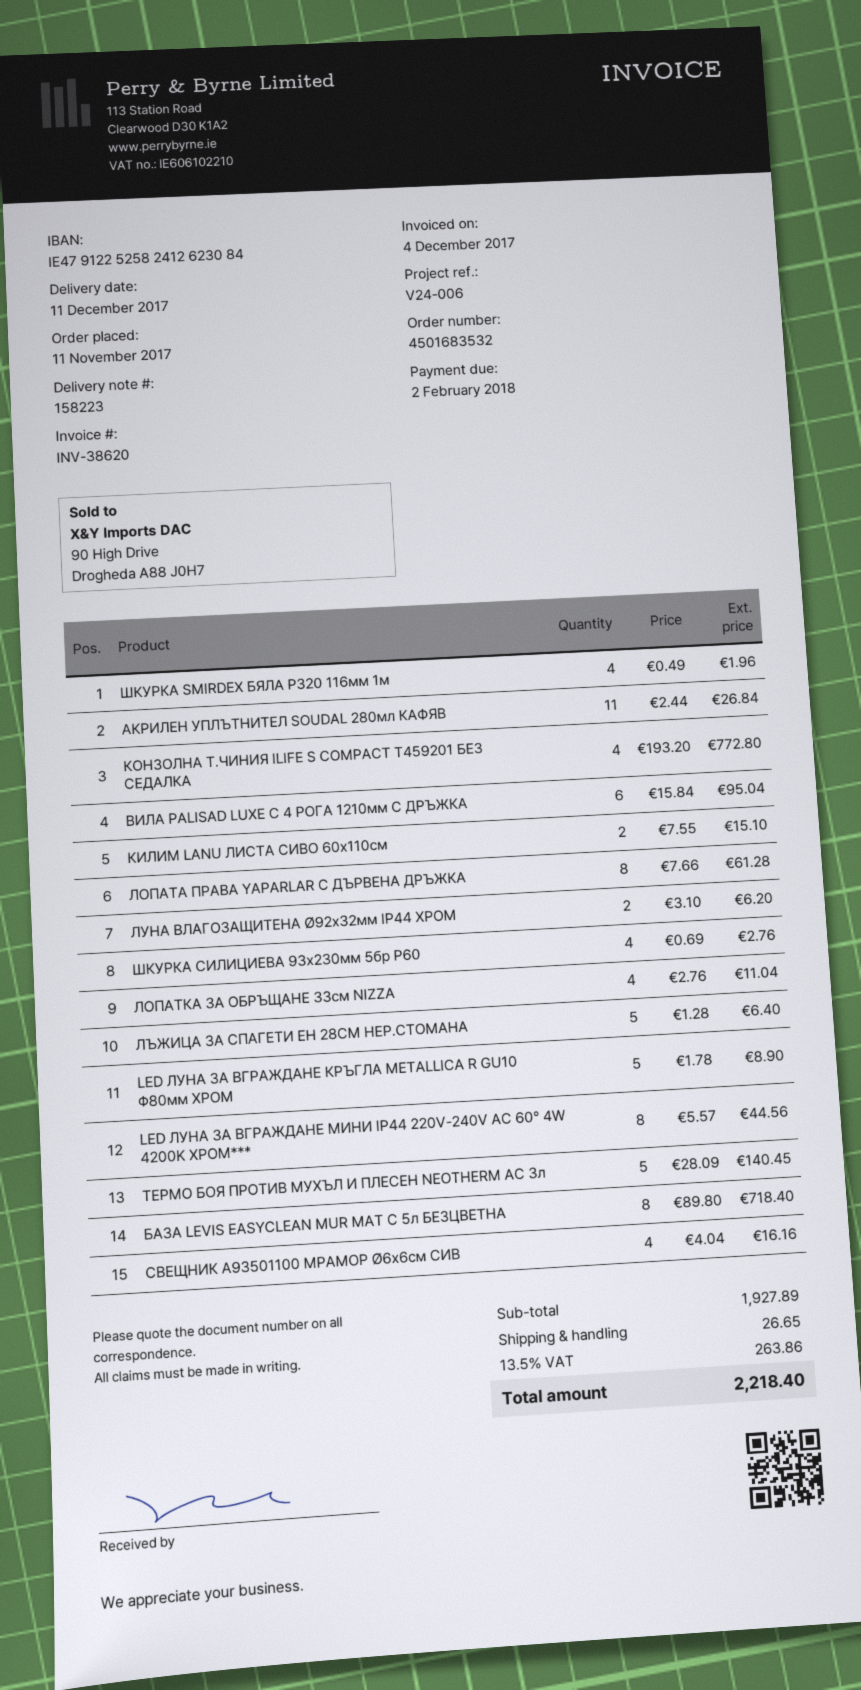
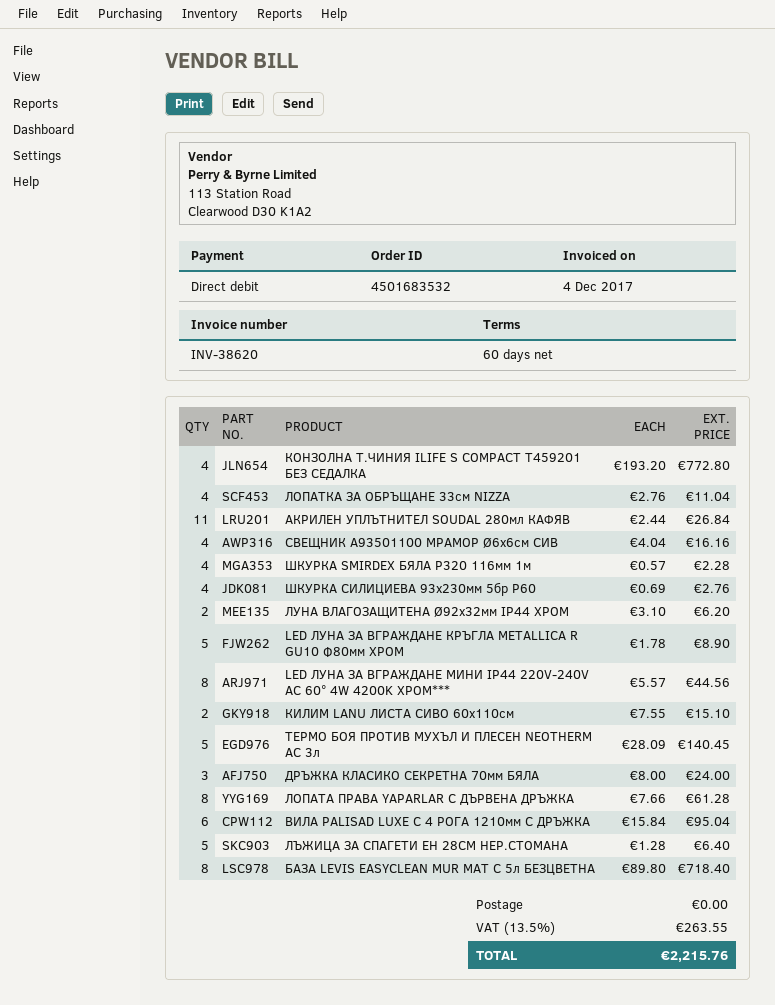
ШКУРКА SMIRDEX БЯЛА Р320 116мм 1м: 4 x 0.49 = 1.96 -> 4 x 0.57 = 2.28
ДРЪЖКА КЛАСИКО СЕКРЕТНА 70мм БЯЛА: none -> 3 x 8.00 = 24.00
shipping: 26.65 -> 0.00
tax: 13.5% = 263.86 -> 13.5% = 263.55
total: 2218.40 -> 2215.76

